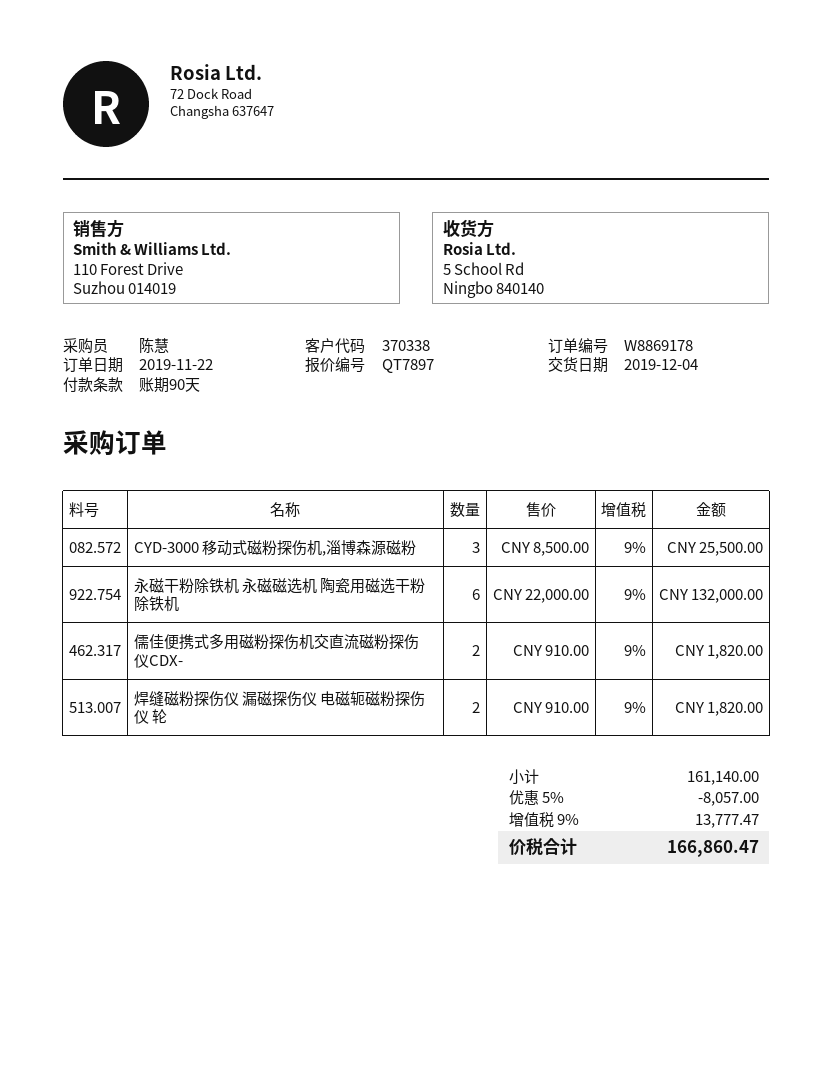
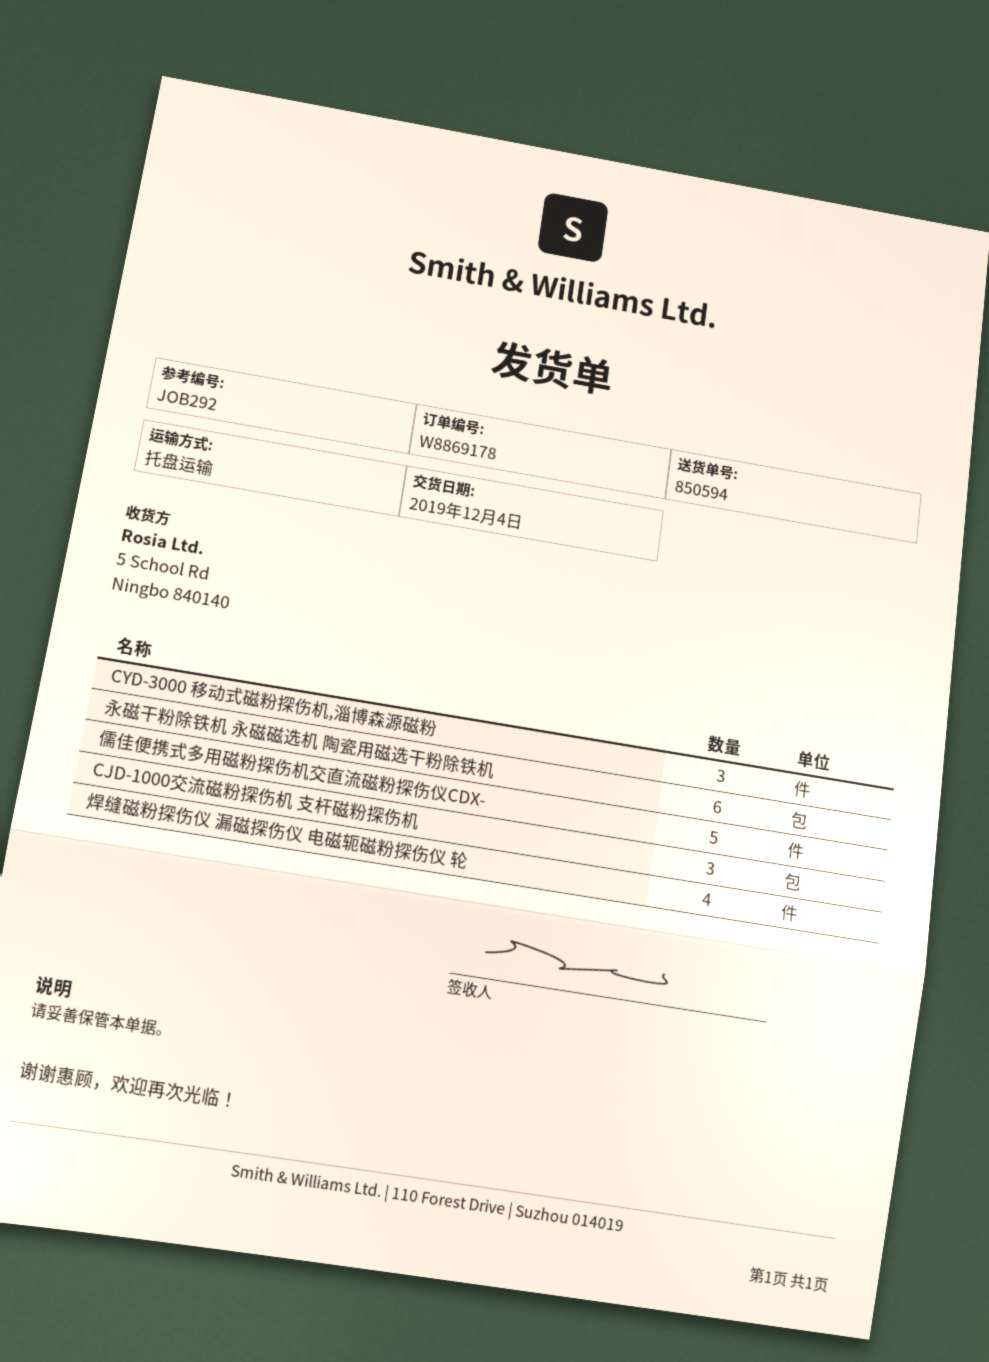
儒佳便携式多用磁粉探伤机交直流磁粉探伤仪CDX-: 2 -> 5
焊缝磁粉探伤仪 漏磁探伤仪 电磁轭磁粉探伤仪 轮: 2 -> 4
CJD-1000交流磁粉探伤机 支杆磁粉探伤机: none -> 3

